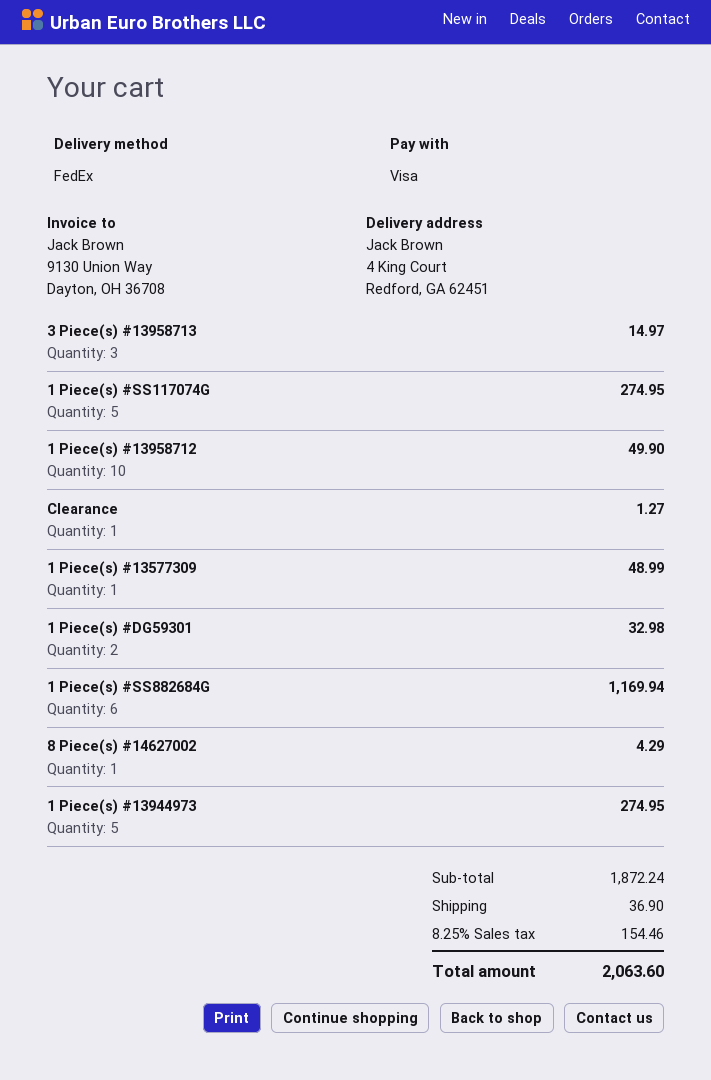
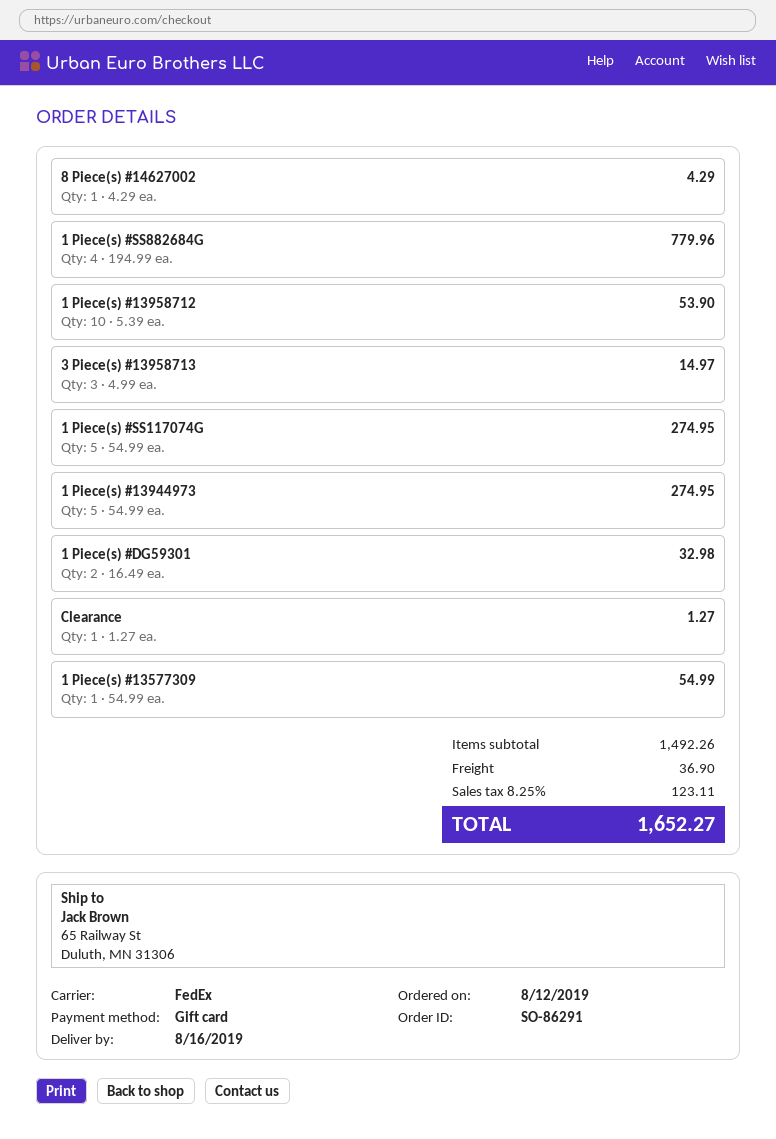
payment method: Visa -> gift card
ship to: 4 King Court, Redford, GA 62451 -> 65 Railway St, Duluth, MN 31306
1 Piece(s) #13958712: 10 for 49.90 -> 10 for 53.90
1 Piece(s) #13577309: 1 for 48.99 -> 1 for 54.99
1 Piece(s) #SS882684G: 6 for 1169.94 -> 4 for 779.96
subtotal: 1872.24 -> 1492.26
tax: 8.25% = 154.46 -> 8.25% = 123.11
total: 2063.60 -> 1652.27

